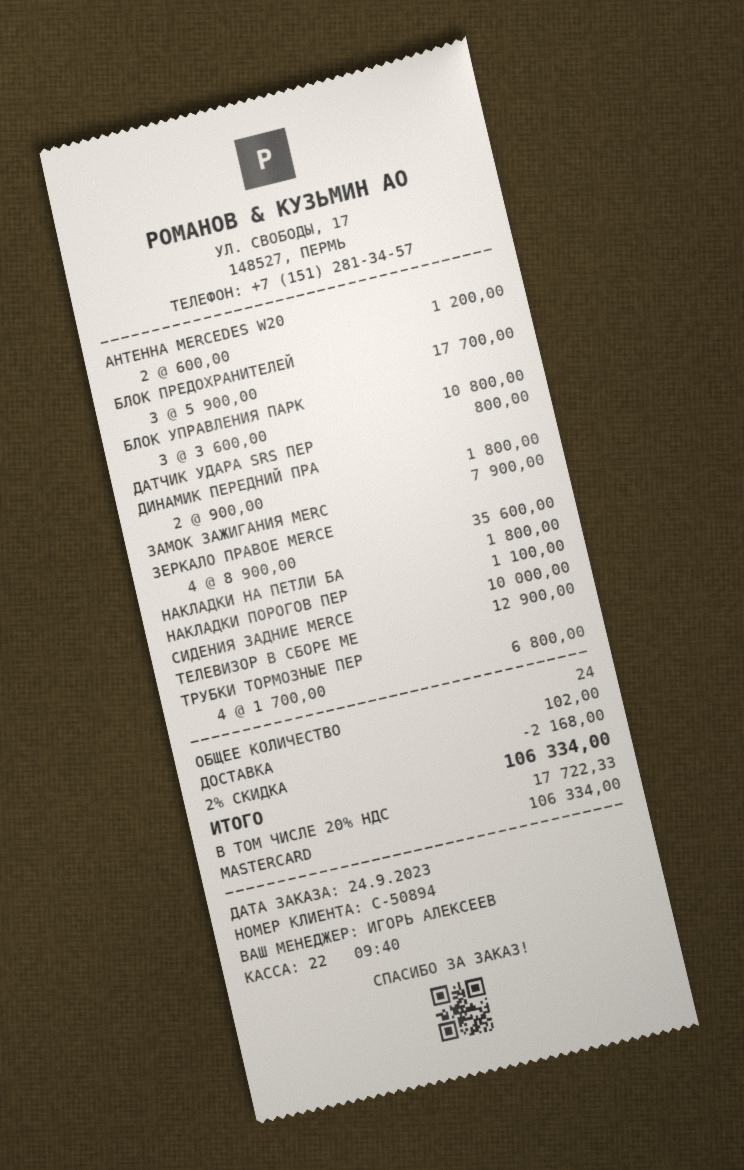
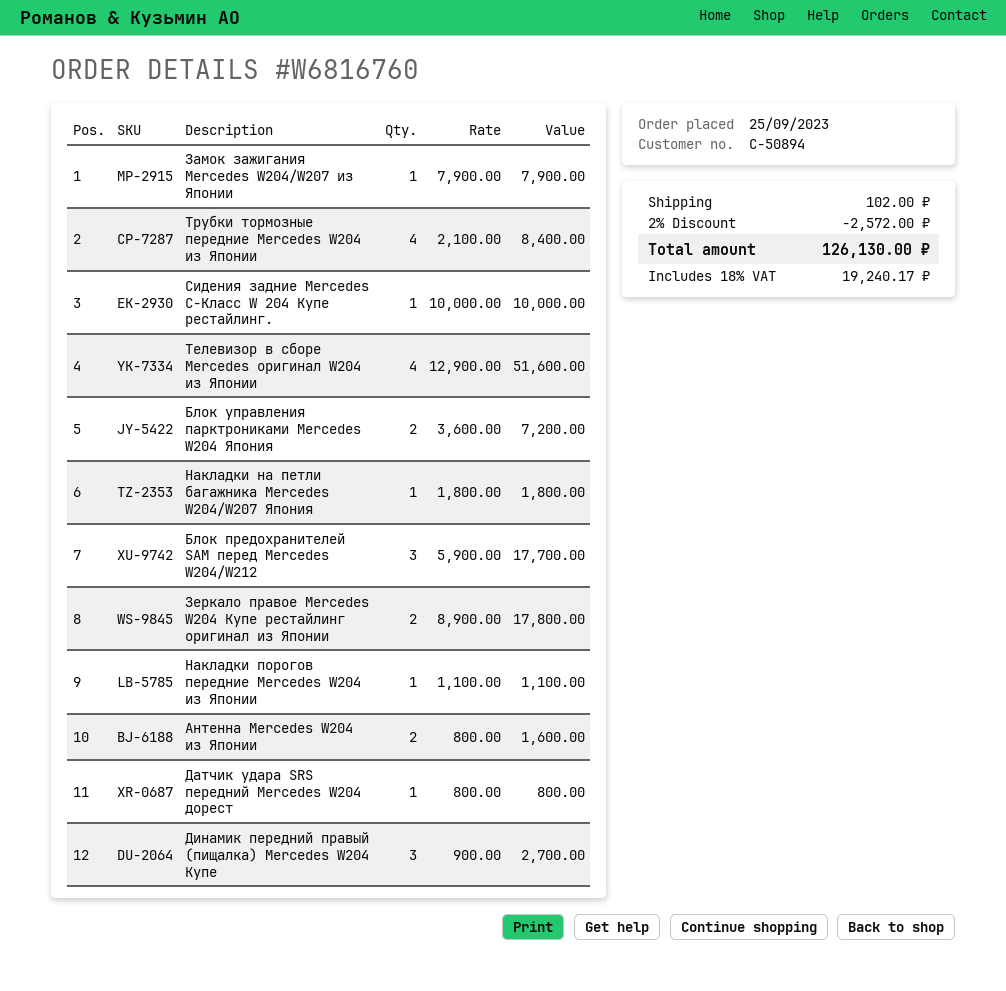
order date: 2023-09-24 -> 2023-09-25
АНТЕННА MERCEDES W20: 2 x 600.00 = 1200.00 -> 2 x 800.00 = 1600.00
БЛОК УПРАВЛЕНИЯ ПАРК: 3 x 3600.00 = 10800.00 -> 2 x 3600.00 = 7200.00
ДИНАМИК ПЕРЕДНИЙ ПРА: 2 x 900.00 = 1800.00 -> 3 x 900.00 = 2700.00
ЗЕРКАЛО ПРАВОЕ MERCE: 4 x 8900.00 = 35600.00 -> 2 x 8900.00 = 17800.00
ТЕЛЕВИЗОР В СБОРЕ ME: 1 x 12900.00 = 12900.00 -> 4 x 12900.00 = 51600.00
ТРУБКИ ТОРМОЗНЫЕ ПЕР: 4 x 1700.00 = 6800.00 -> 4 x 2100.00 = 8400.00
discount: 2% = 2168.00 -> 2% = 2572.00
tax: 20% = 17722.33 -> 18% = 19240.17
total: 106334.00 -> 126130.00

